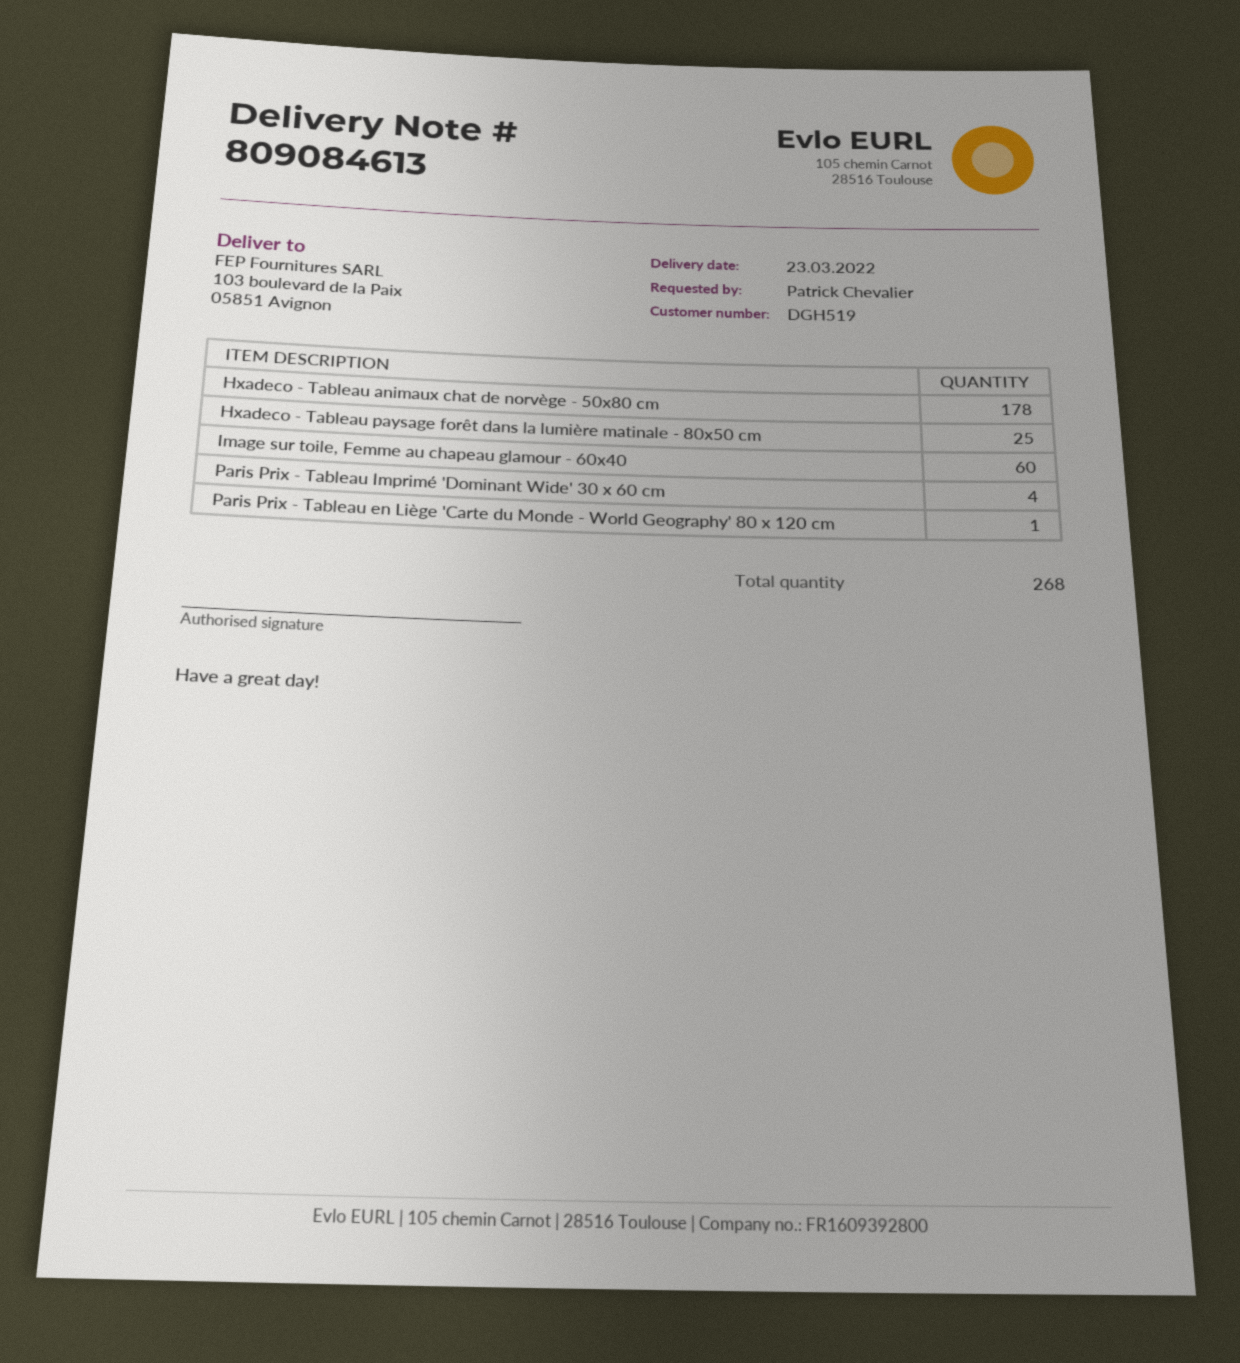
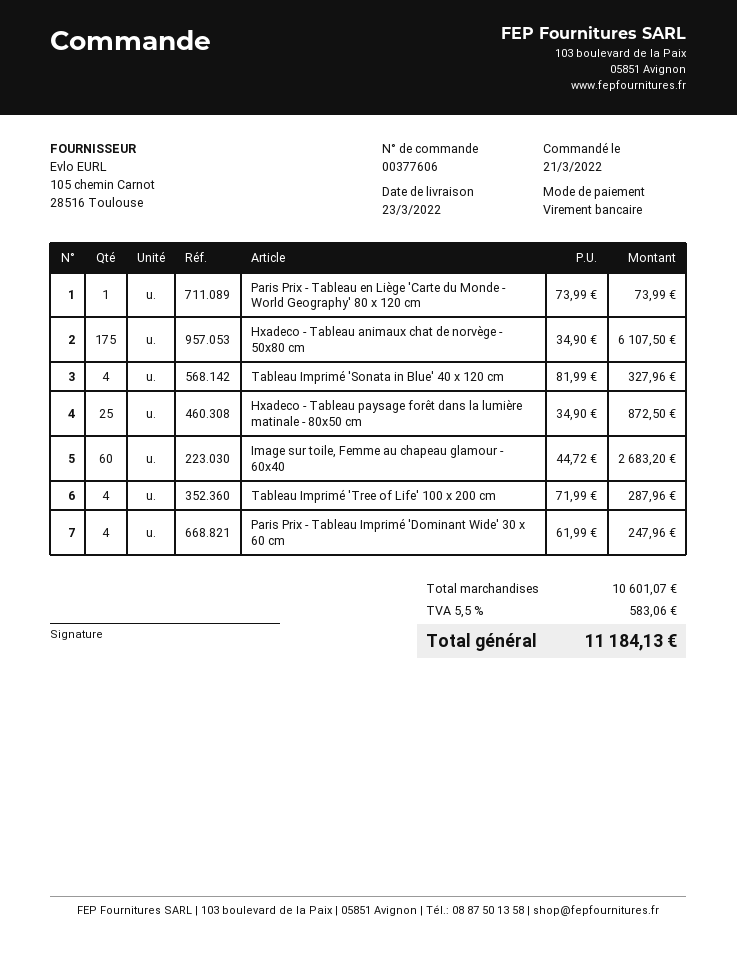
Hxadeco - Tableau animaux chat de norvège - 50x80 cm: 178 -> 175
Tableau Imprimé 'Sonata in Blue' 40 x 120 cm: none -> 4
Tableau Imprimé 'Tree of Life' 100 x 200 cm: none -> 4

